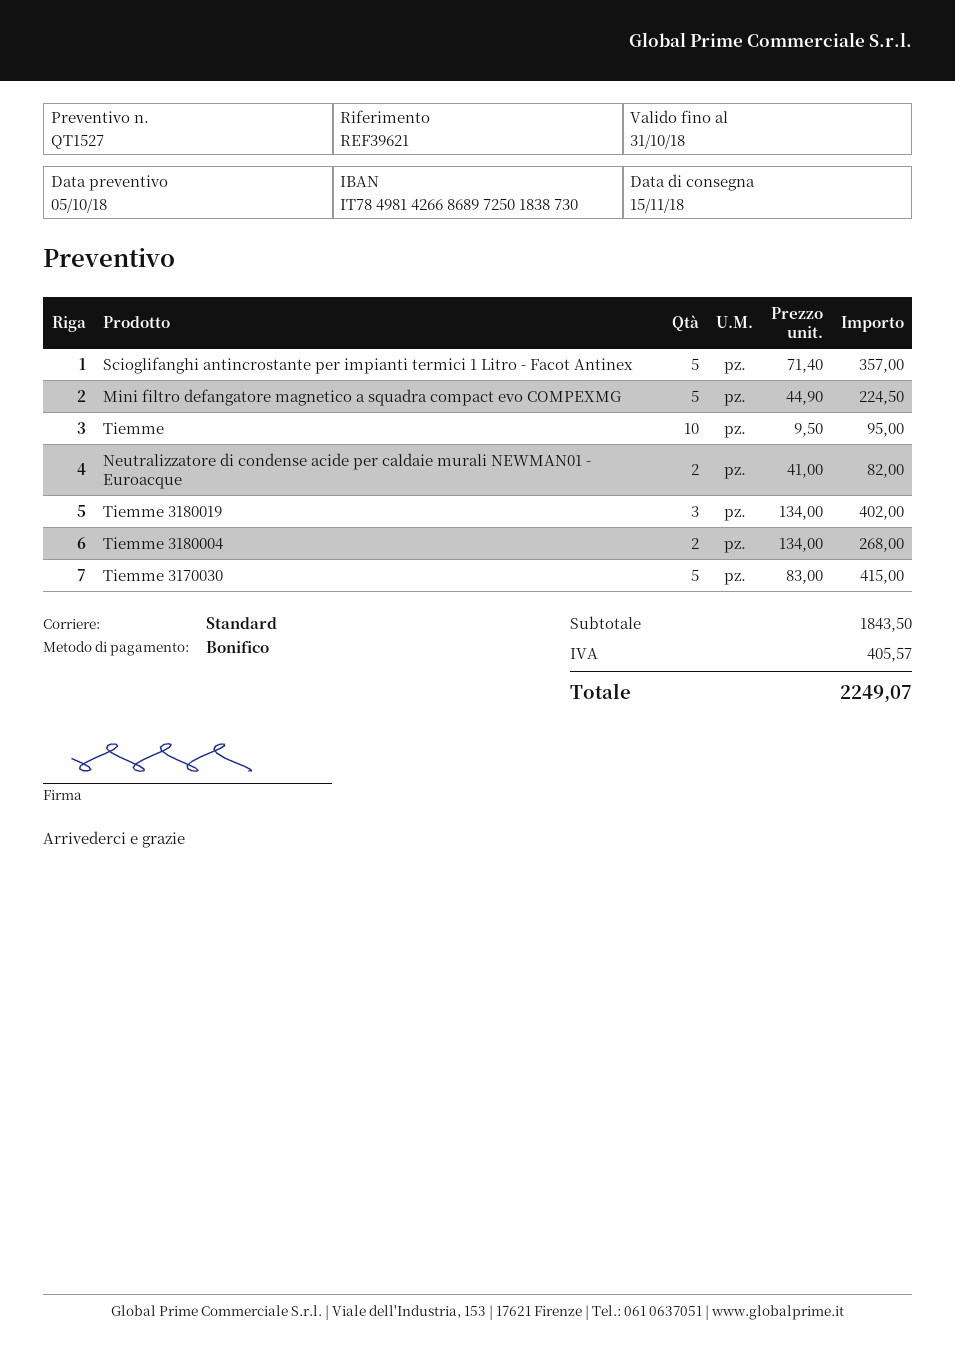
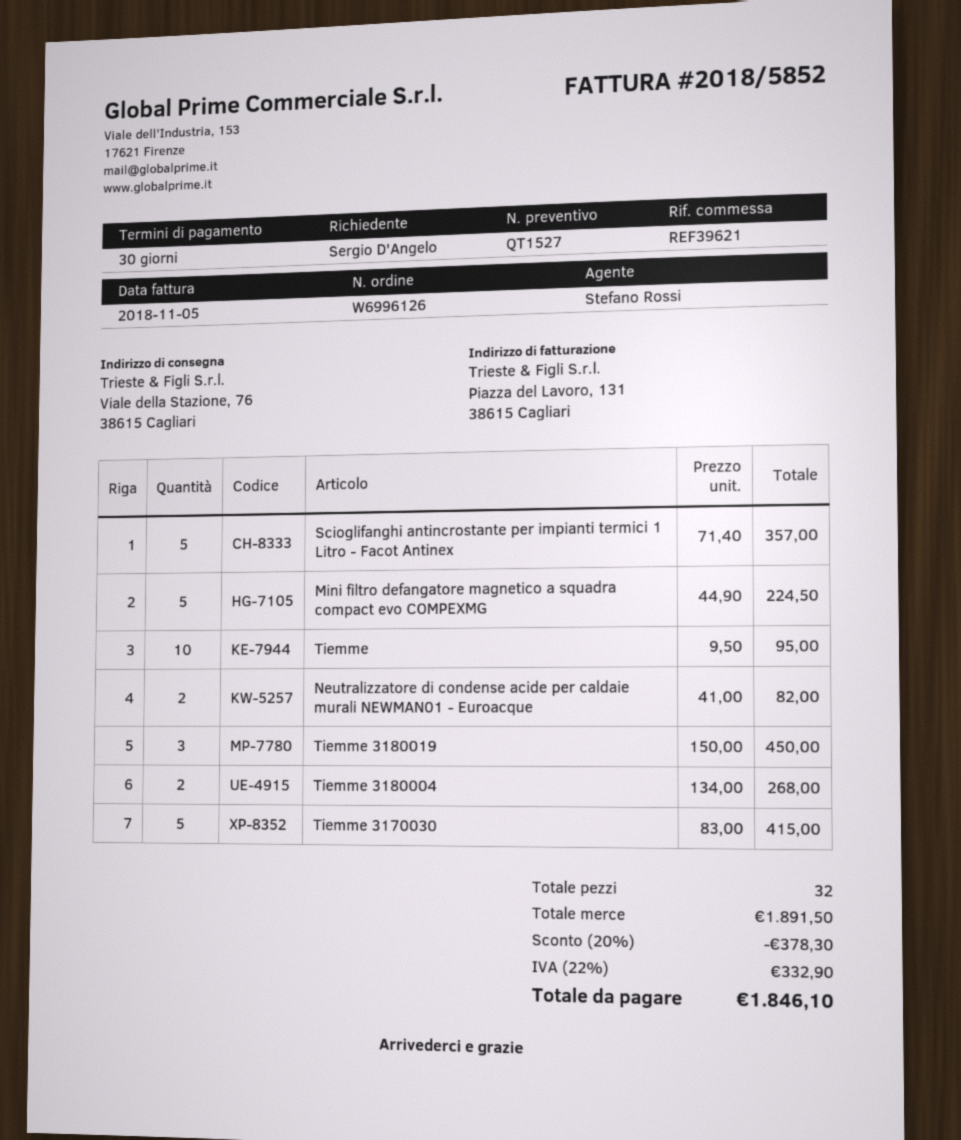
Tiemme 3180019: 3 x 134.00 = 402.00 -> 3 x 150.00 = 450.00
subtotal: 1843.50 -> 1891.50
discount: none -> 20% = 378.30
tax: 405.57 -> 332.90
total: 2249.07 -> 1846.10

